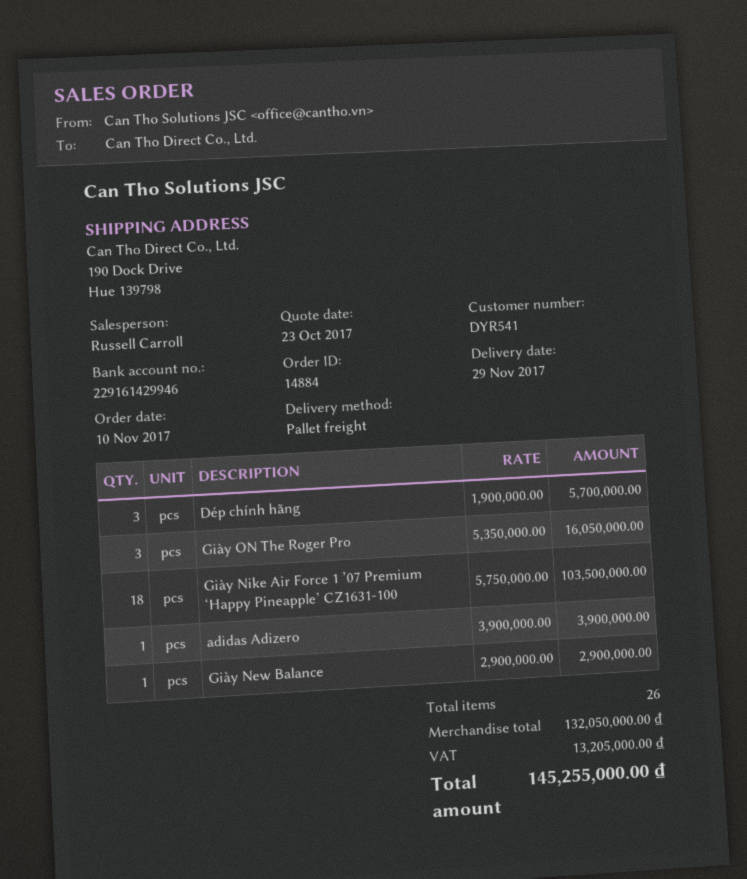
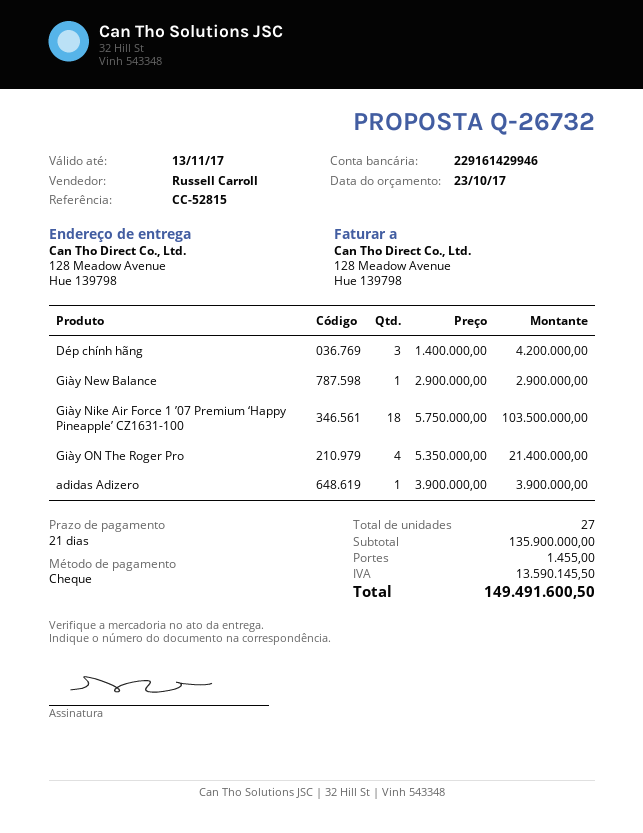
ship to: 190 Dock Drive, Hue 139798 -> 128 Meadow Avenue, Hue 139798
Dép chính hãng: 3 x 1900000.00 = 5700000.00 -> 3 x 1400000.00 = 4200000.00
Giày ON The Roger Pro: 3 x 5350000.00 = 16050000.00 -> 4 x 5350000.00 = 21400000.00
total quantity: 26 -> 27
subtotal: 132050000.00 -> 135900000.00
shipping: none -> 1455.00
tax: 13205000.00 -> 13590145.50
total: 145255000.00 -> 149491600.50

